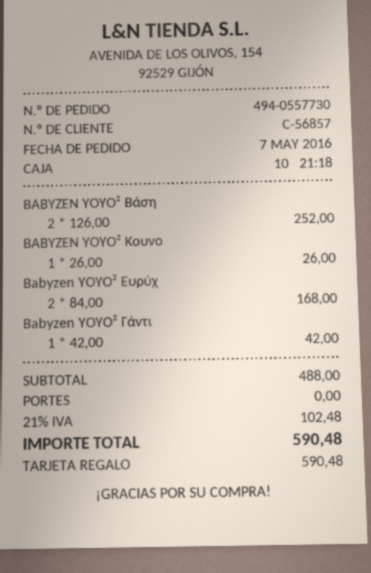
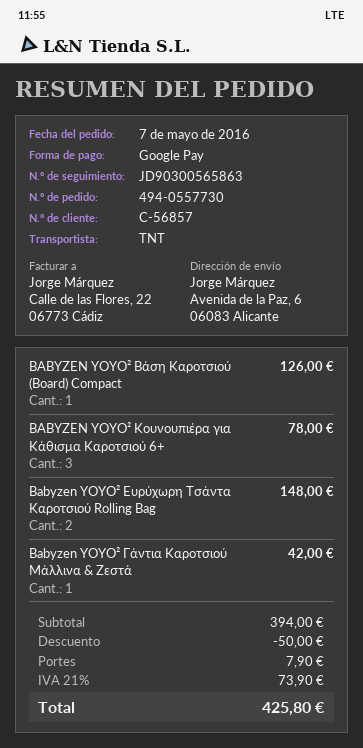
payment method: gift card -> Google Pay
BABYZEN YOYO² Βάση: 2 for 252.00 -> 1 for 126.00
BABYZEN YOYO² Κουνο: 1 for 26.00 -> 3 for 78.00
Babyzen YOYO² Ευρύχ: 2 for 168.00 -> 2 for 148.00
subtotal: 488.00 -> 394.00
discount: none -> 50.00
shipping: 0.00 -> 7.90
tax: 21% = 102.48 -> 21% = 73.90
total: 590.48 -> 425.80

